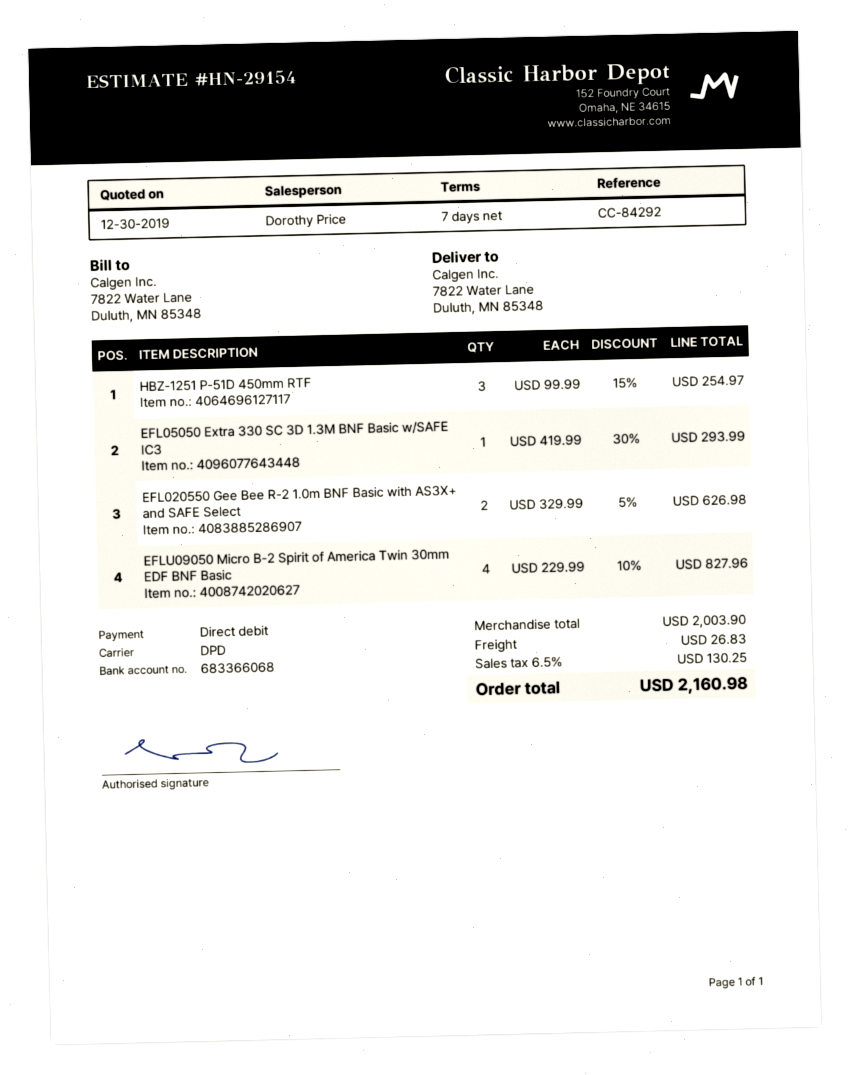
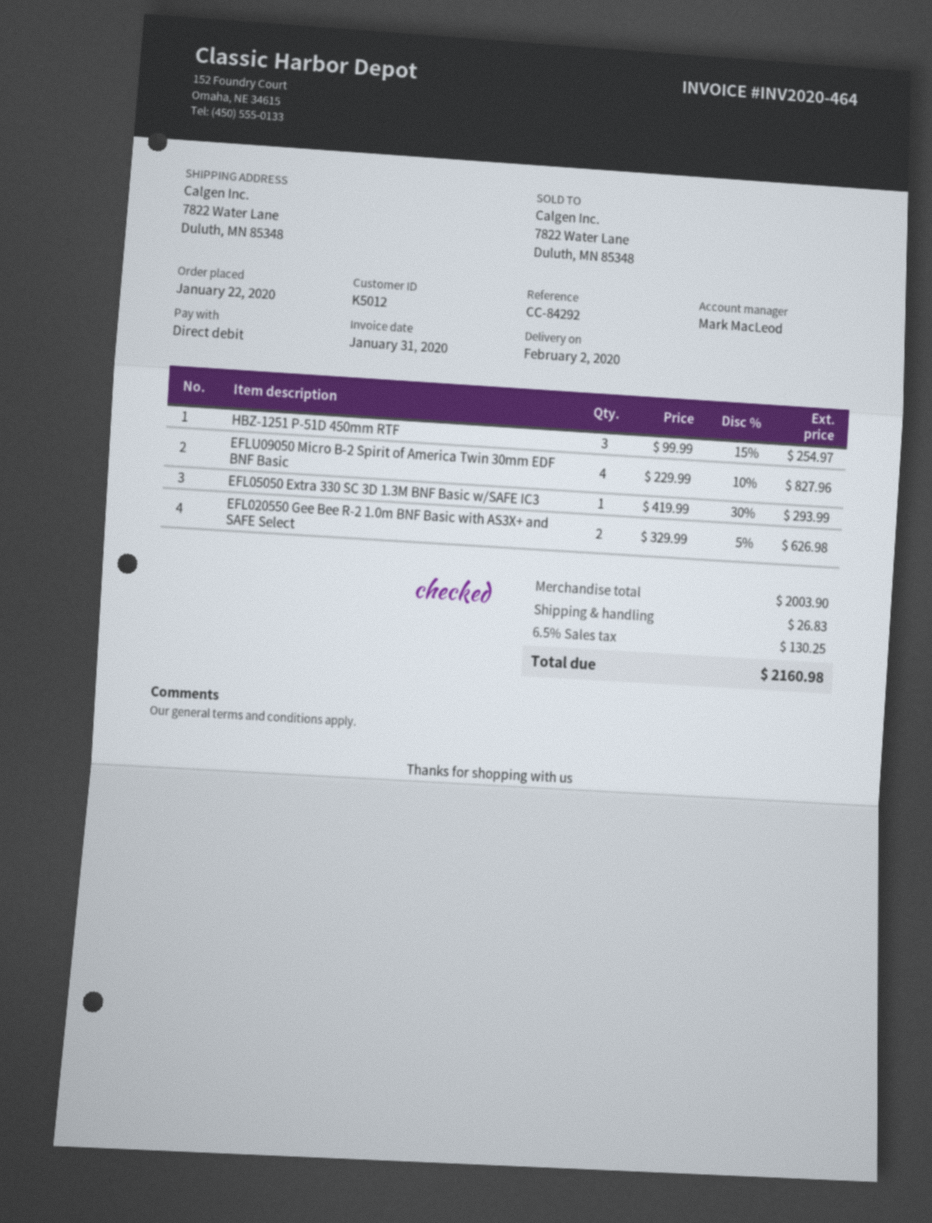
sales rep: Dorothy Price -> Mark MacLeod

